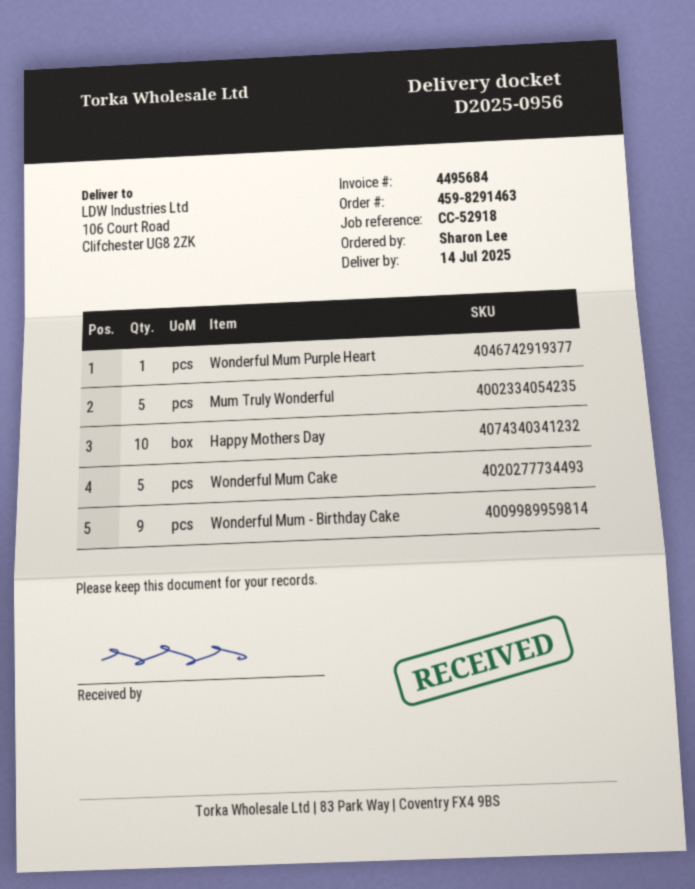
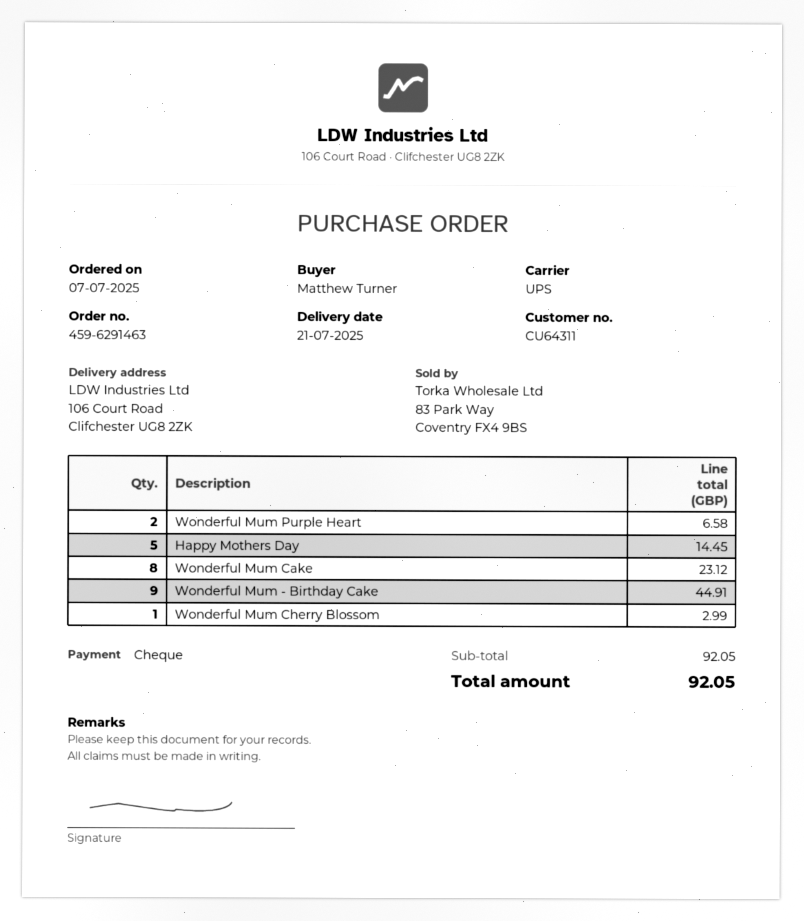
order number: 459-8291463 -> 459-6291463
delivery date: 2025-07-14 -> 2025-07-21
ordered by: Sharon Lee -> Matthew Turner
Wonderful Mum Purple Heart: 1 -> 2
Mum Truly Wonderful: 5 -> none
Happy Mothers Day: 10 -> 5
Wonderful Mum Cake: 5 -> 8
Wonderful Mum Cherry Blossom: none -> 1

